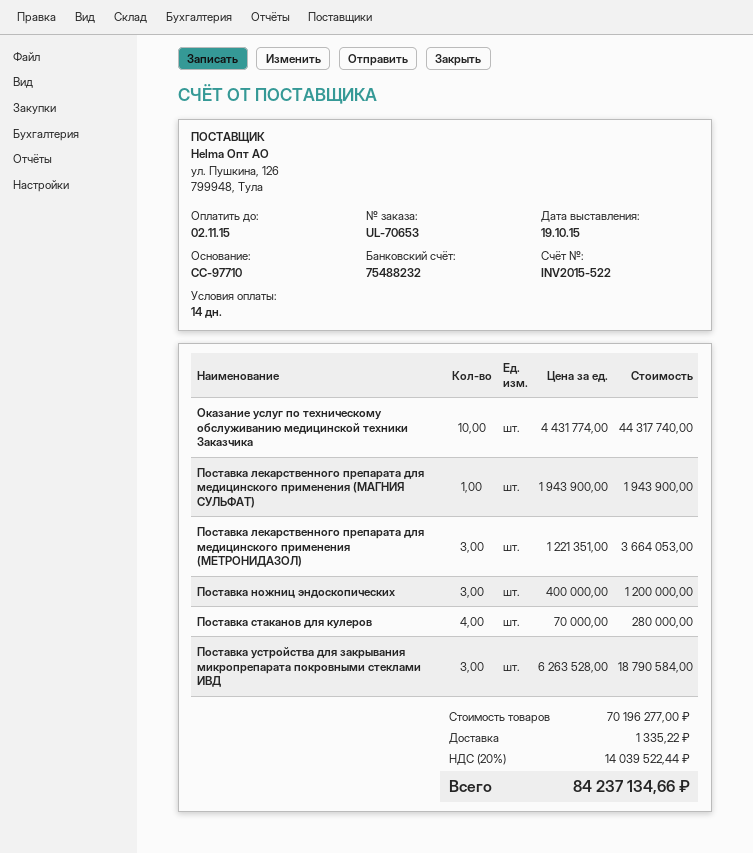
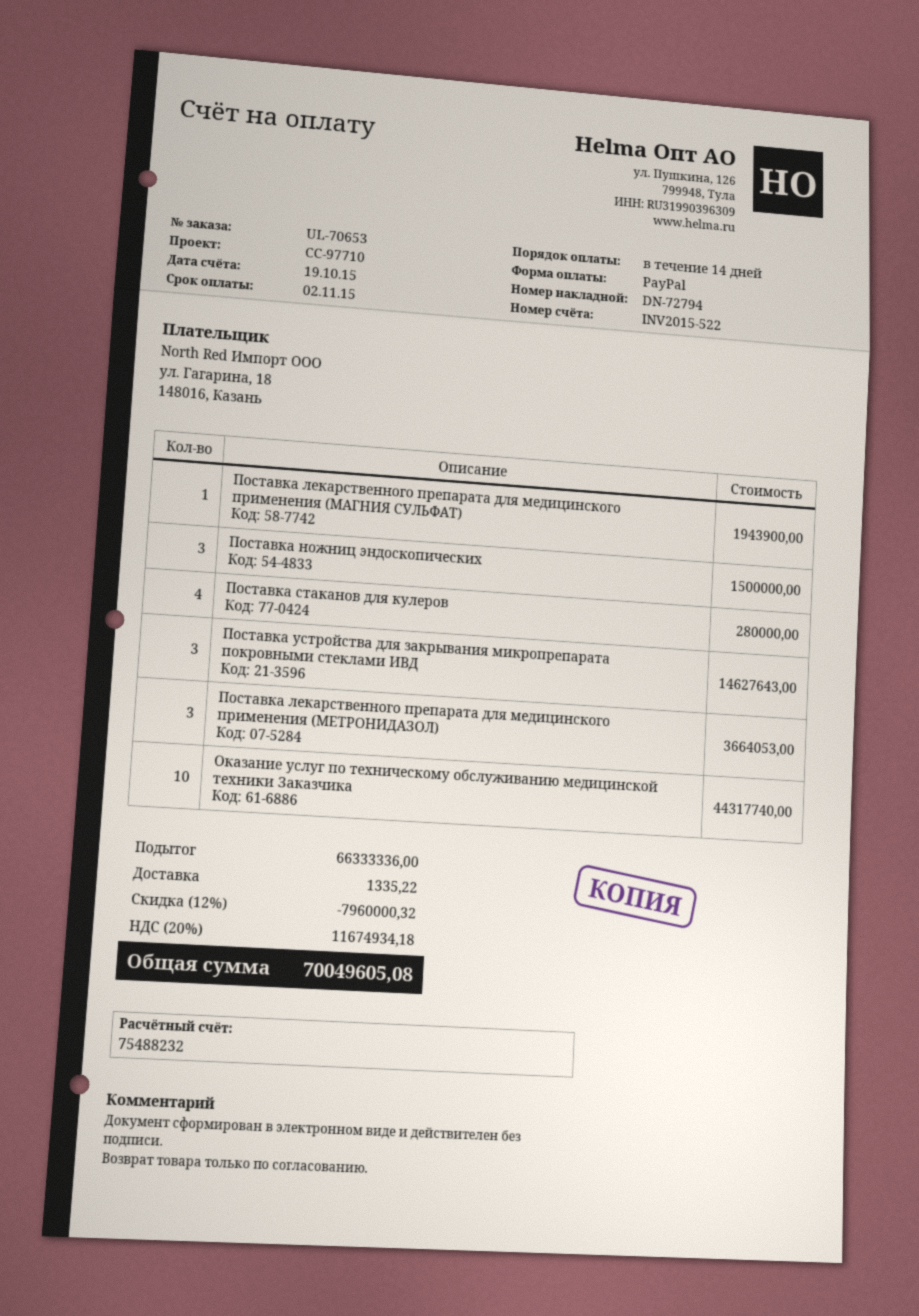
Поставка ножниц эндоскопических: 3 for 1200000.00 -> 3 for 1500000.00
Поставка устройства для закрывания микропрепарата покровными стеклами ИВД: 3 for 18790584.00 -> 3 for 14627643.00
subtotal: 70196277.00 -> 66333336.00
discount: none -> 12% = 7960000.32
tax: 20% = 14039522.44 -> 20% = 11674934.18
total: 84237134.66 -> 70049605.08

